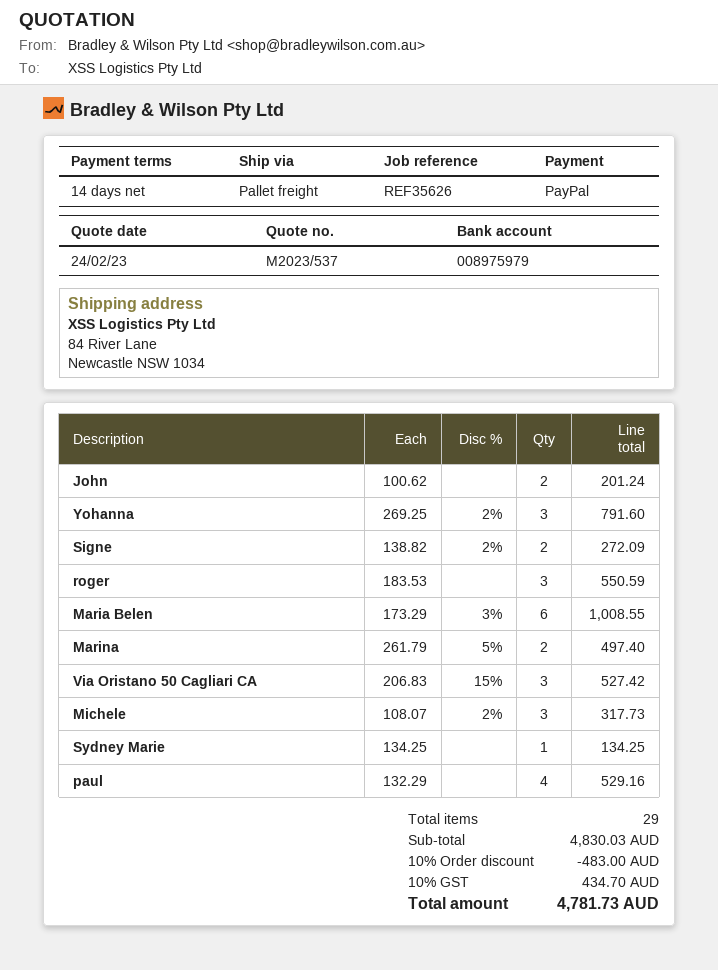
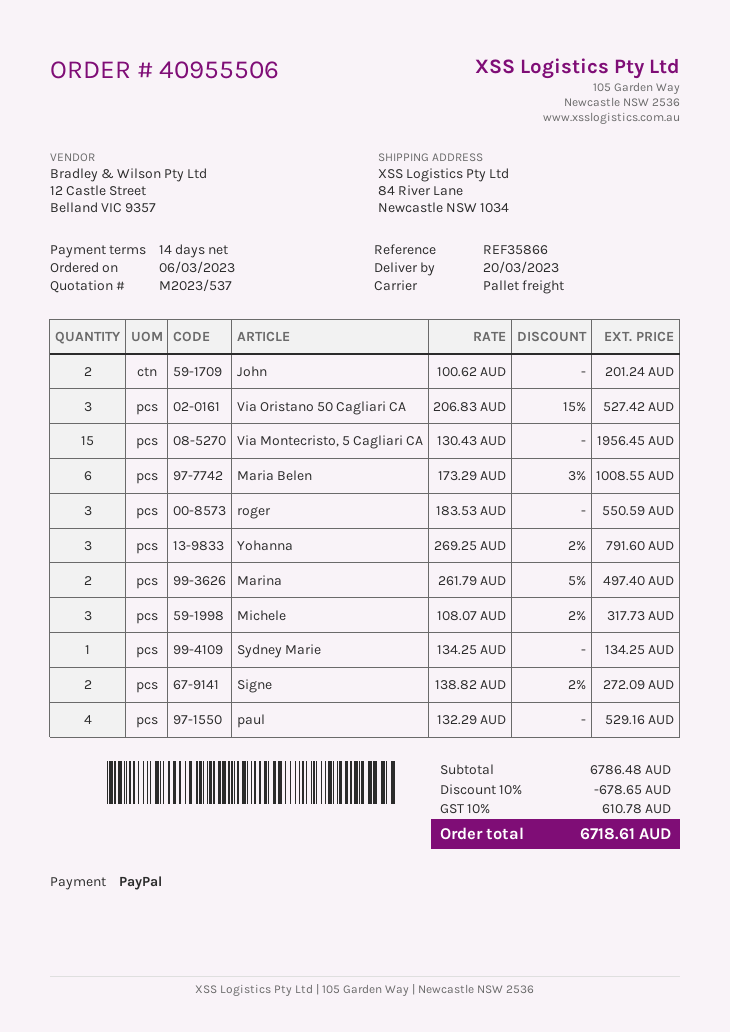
reference: REF35626 -> REF35866
Via Montecristo, 5 Cagliari CA: none -> 15 x 130.43 = 1956.45
subtotal: 4830.03 -> 6786.48
discount: 10% = 483.00 -> 10% = 678.65
tax: 10% = 434.70 -> 10% = 610.78
total: 4781.73 -> 6718.61

